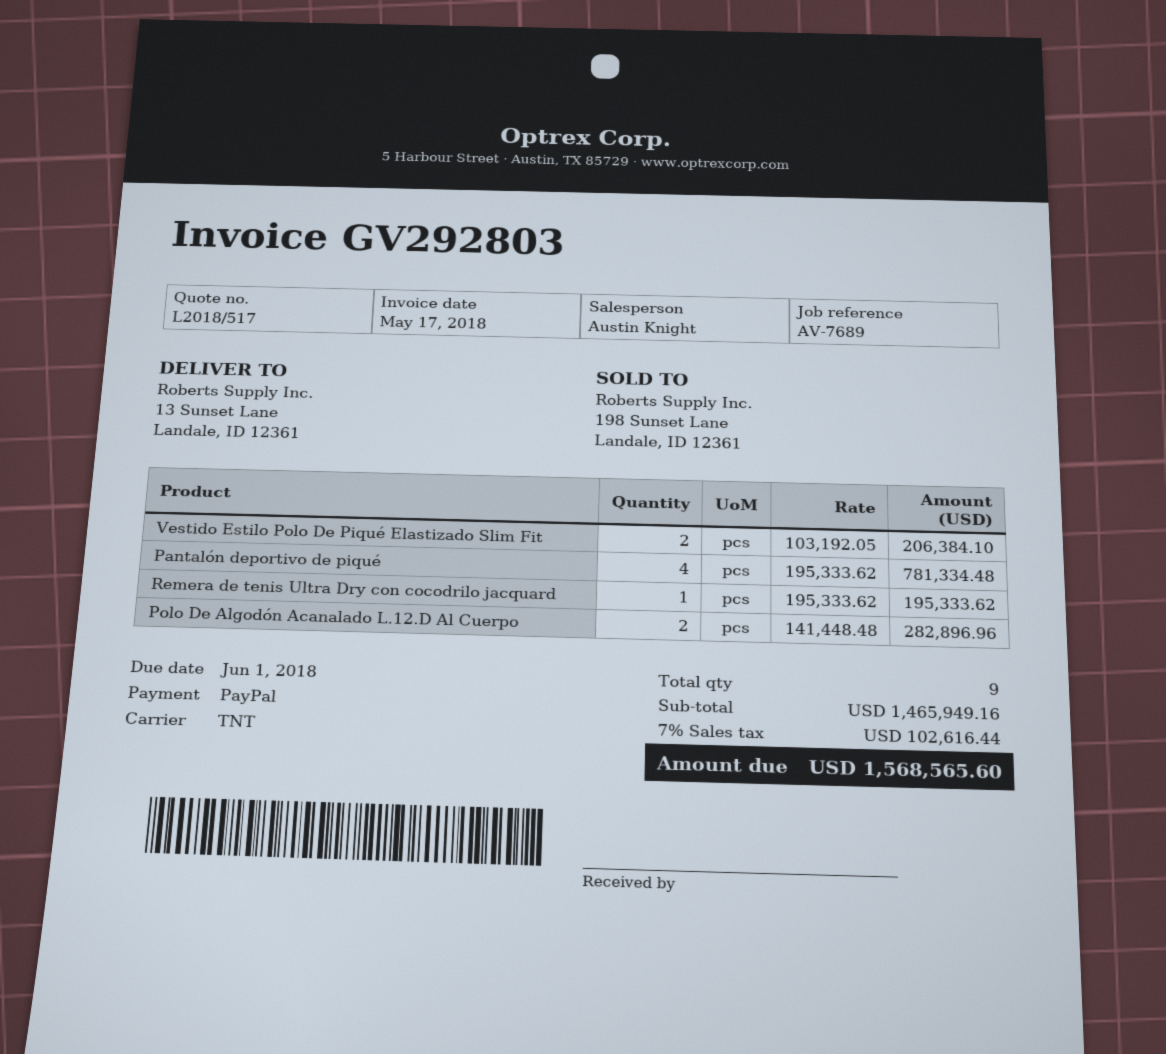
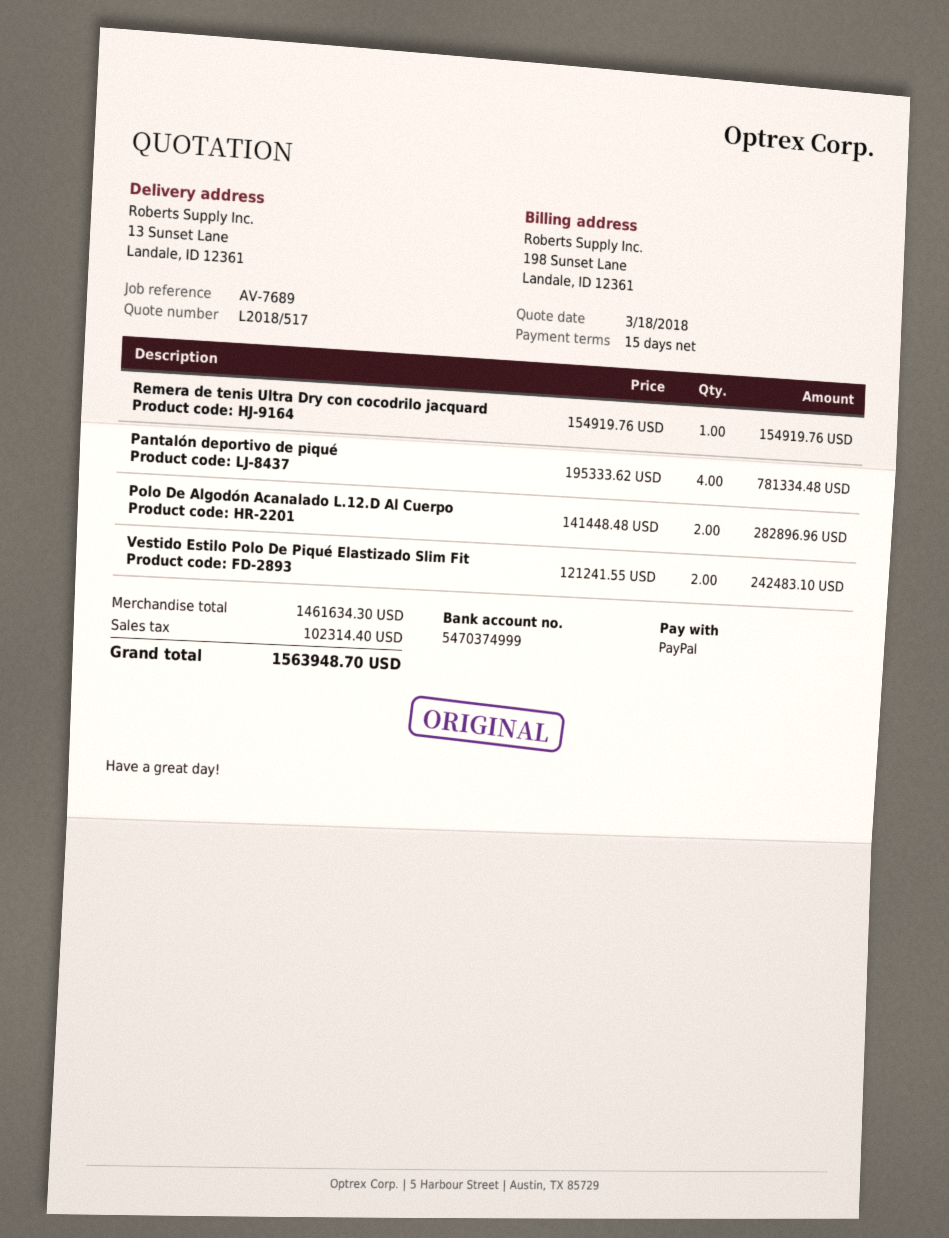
Vestido Estilo Polo De Piqué Elastizado Slim Fit: 2 x 103192.05 = 206384.10 -> 2 x 121241.55 = 242483.10
Remera de tenis Ultra Dry con cocodrilo jacquard: 1 x 195333.62 = 195333.62 -> 1 x 154919.76 = 154919.76
subtotal: 1465949.16 -> 1461634.30
tax: 102616.44 -> 102314.40
total: 1568565.60 -> 1563948.70

